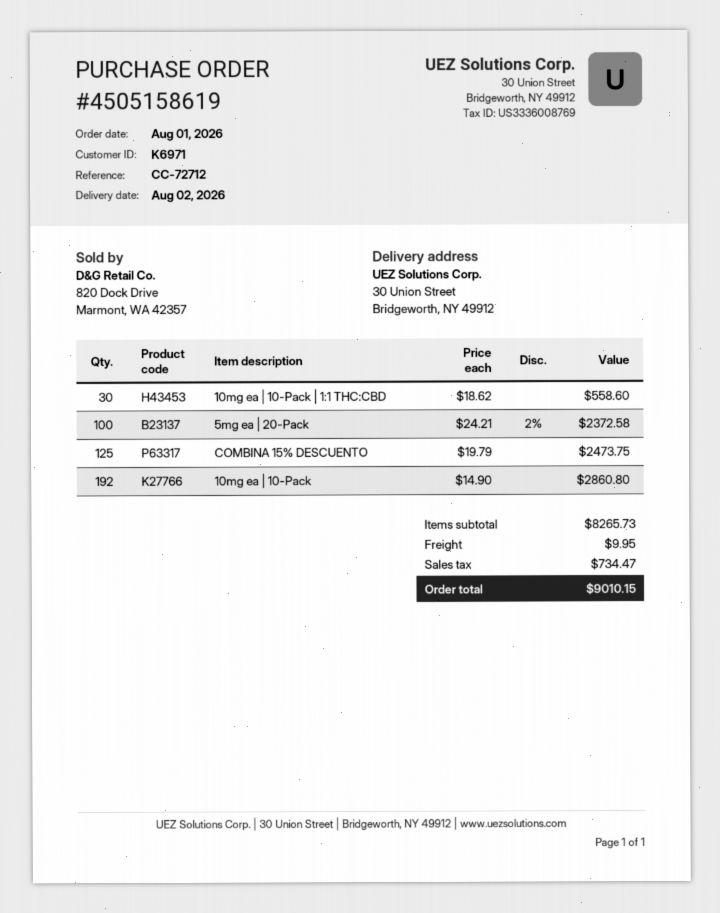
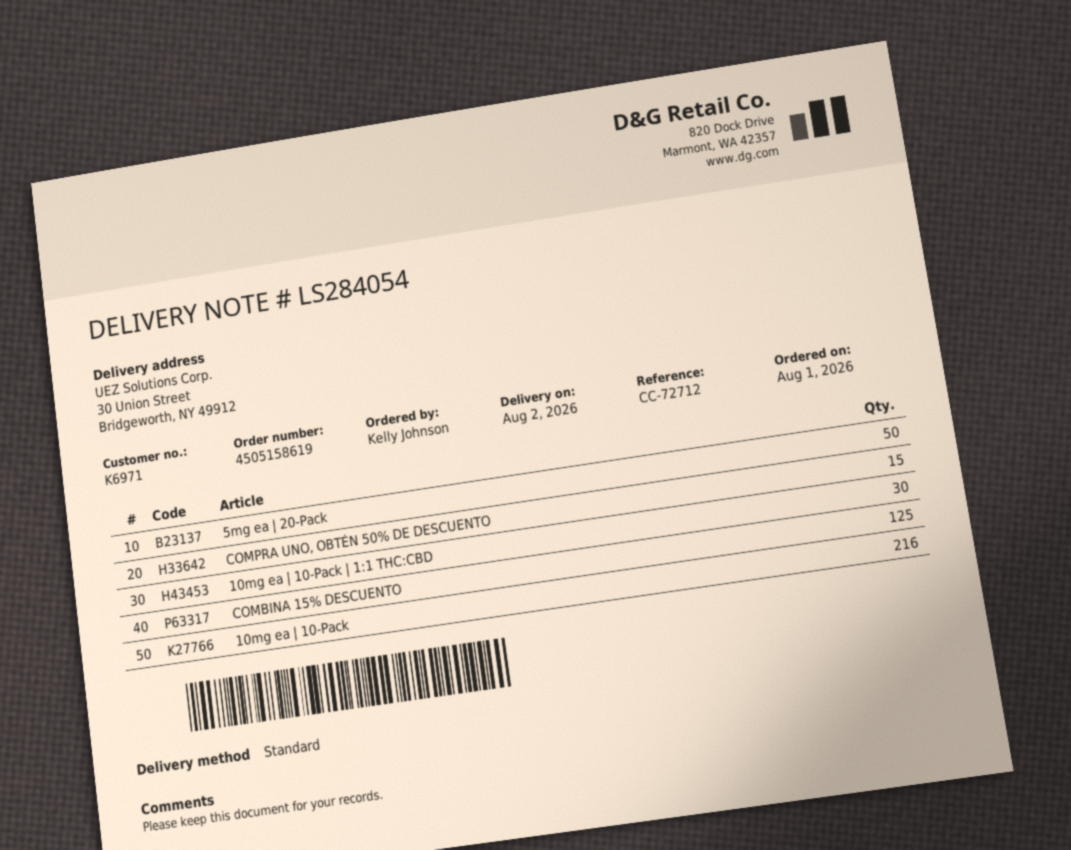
5mg ea | 20-Pack: 100 -> 50
10mg ea | 10-Pack: 192 -> 216
COMPRA UNO, OBTÉN 50% DE DESCUENTO: none -> 15

